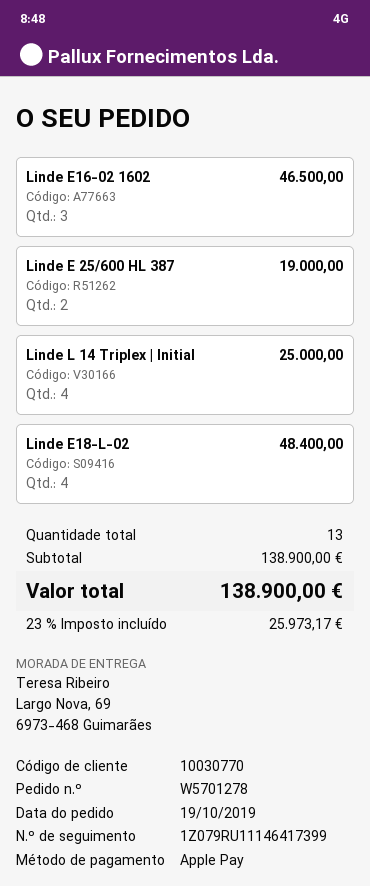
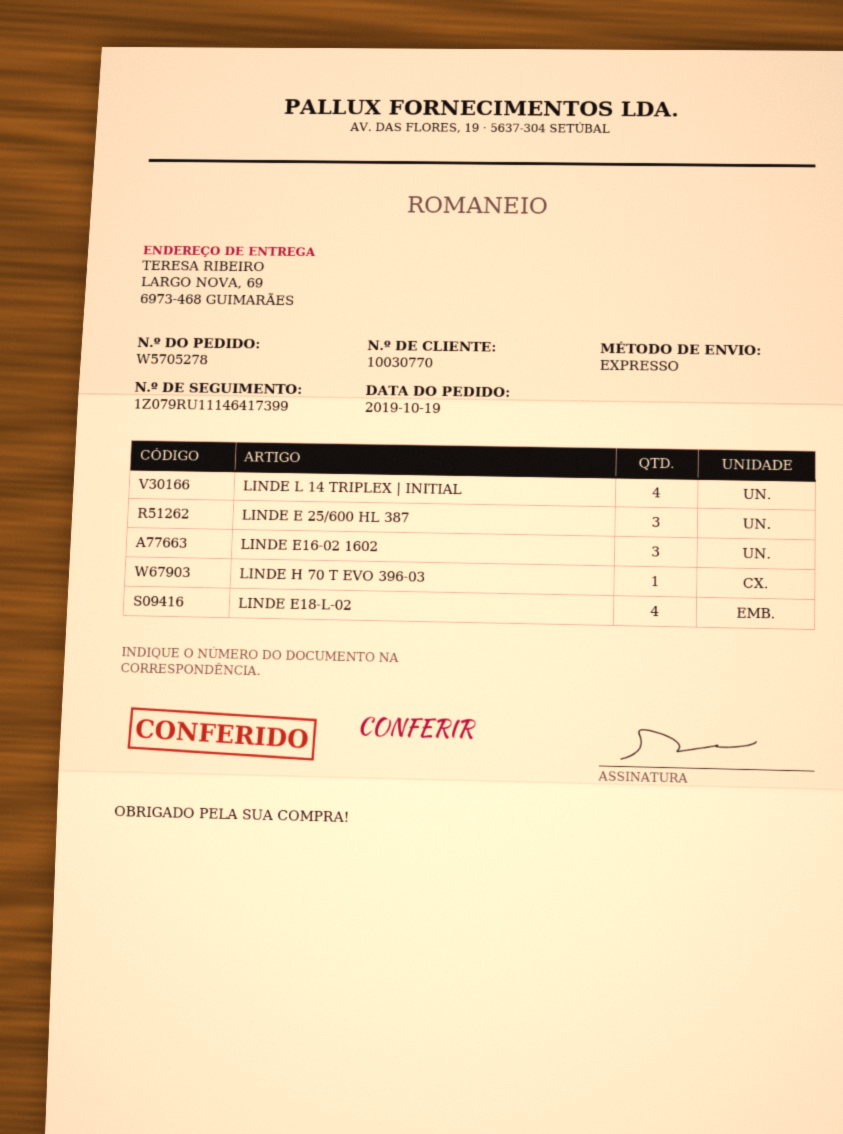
order number: W5701278 -> W5705278
Linde E 25/600 HL 387: 2 -> 3
LINDE H 70 T EVO 396-03: none -> 1

